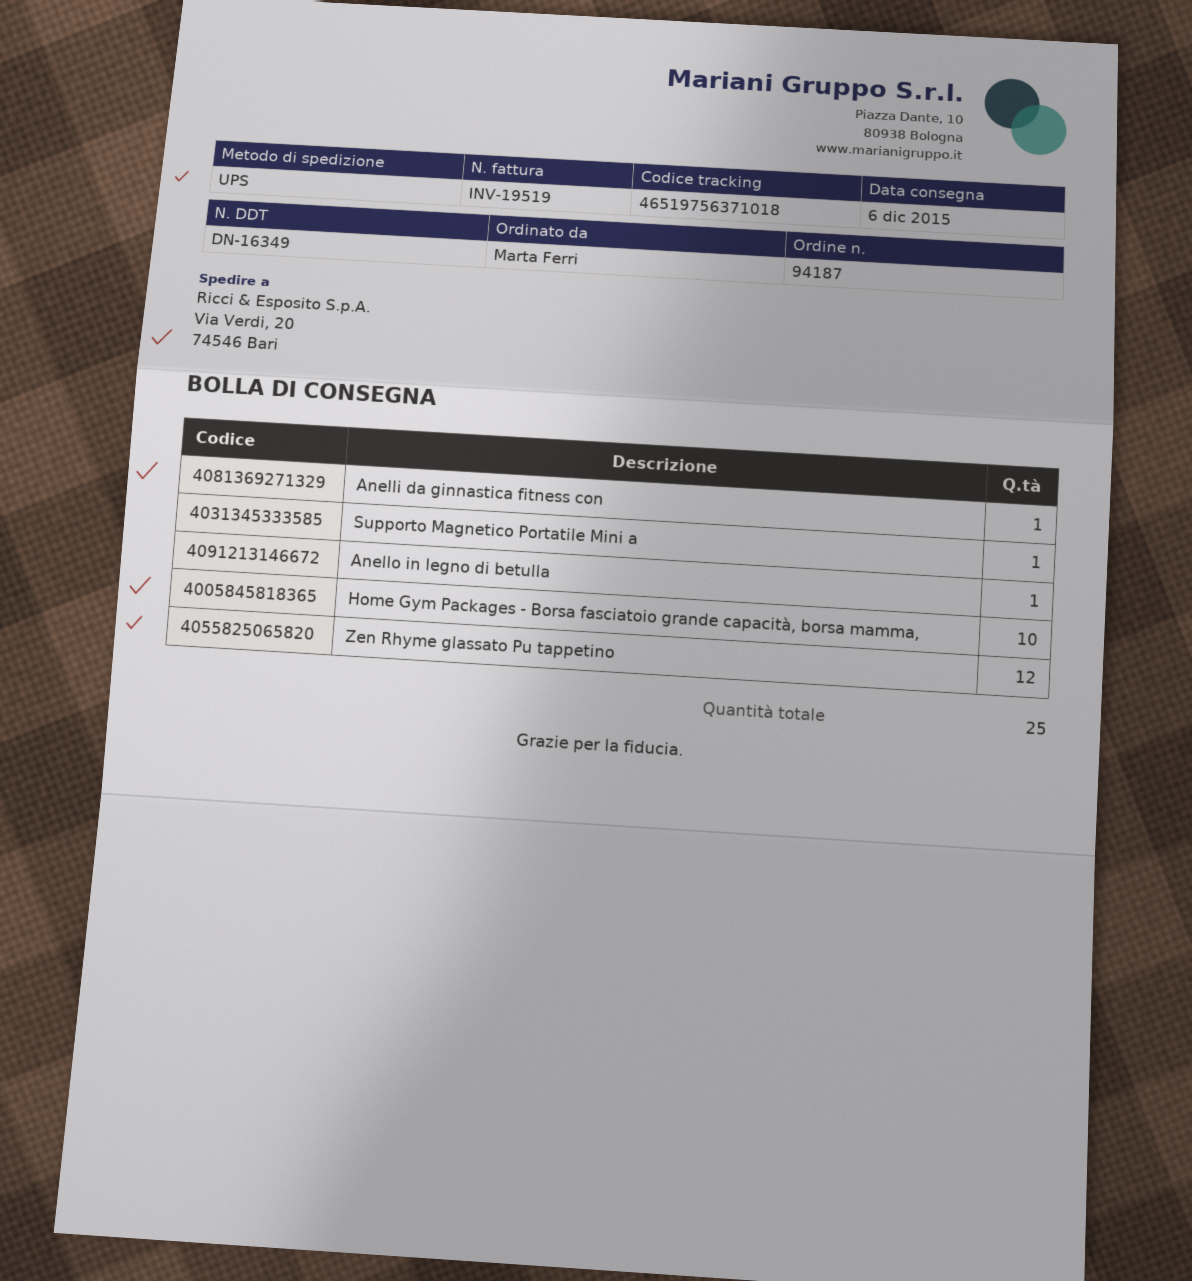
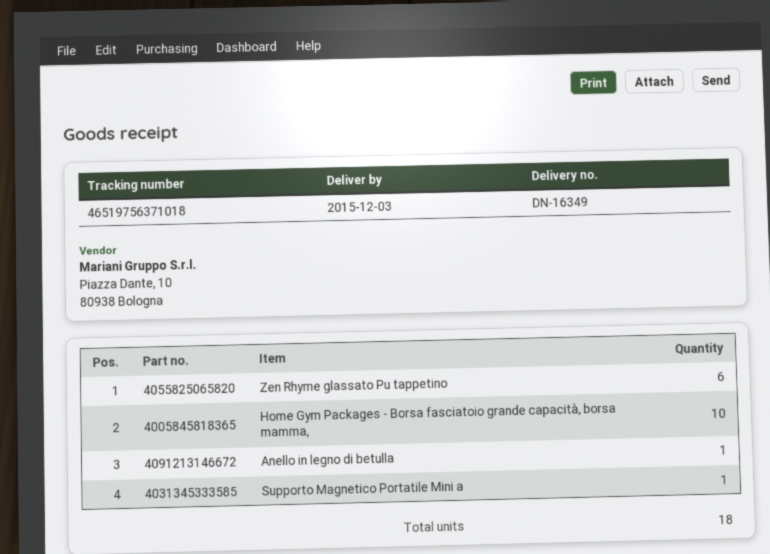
delivery date: 2015-12-06 -> 2015-12-03
Anelli da ginnastica fitness con: 1 -> none
Zen Rhyme glassato Pu tappetino: 12 -> 6
total quantity: 25 -> 18

